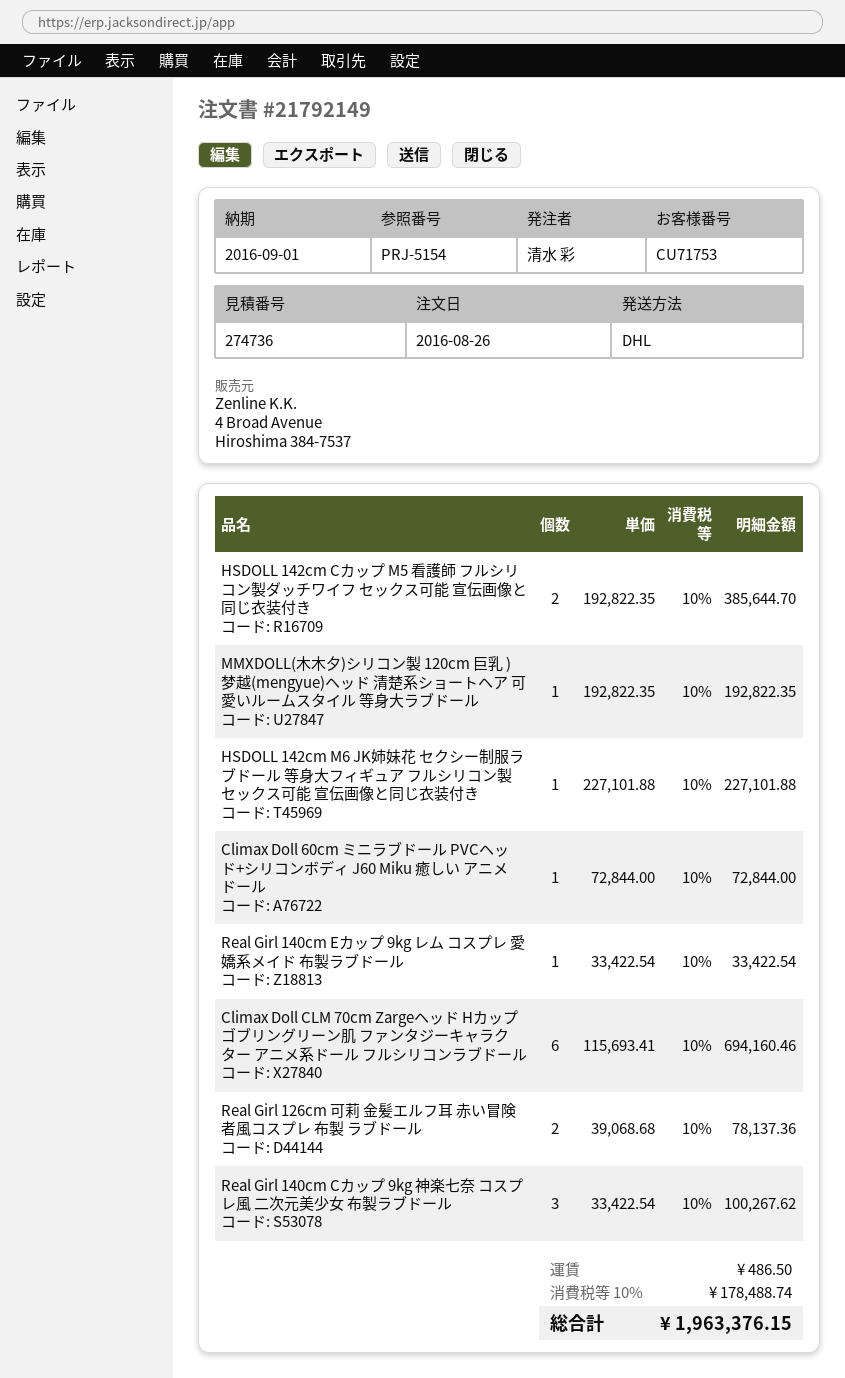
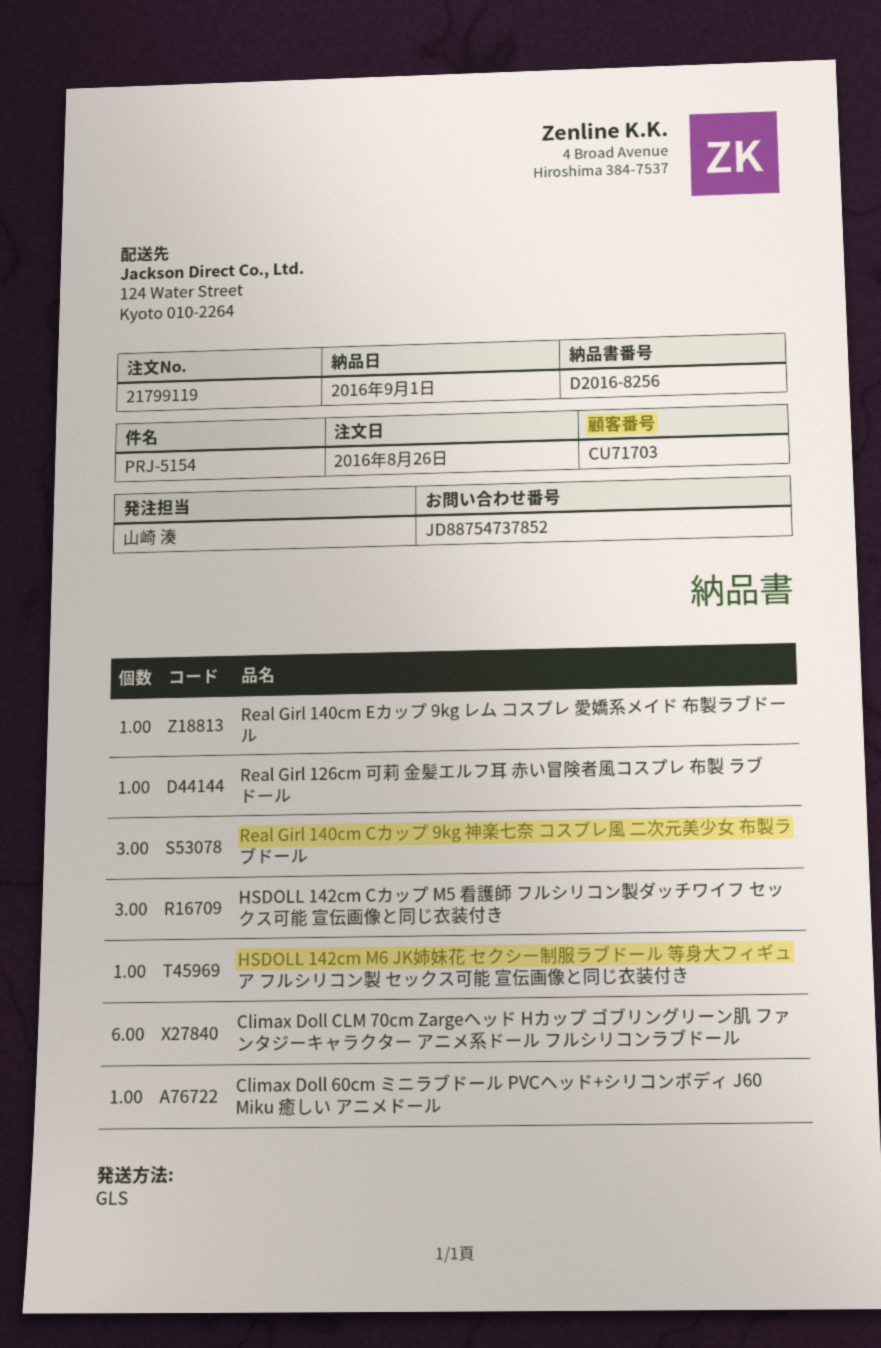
order number: 21792149 -> 21799119
customer number: CU71753 -> CU71703
ordered by: 清水 彩 -> 山崎 湊
shipping method: DHL -> GLS
HSDOLL 142cm Cカップ M5 看護師 フルシリコン製ダッチワイフ セックス可能 宣伝画像と同じ衣装付き: 2 -> 3
MMXDOLL(木木夕)シリコン製 120cm 巨乳 ) 梦越(mengyue)ヘッド 清楚系ショートヘア 可愛いルームスタイル 等身大ラブドール: 1 -> none
Real Girl 126cm 可莉 金髪エルフ耳 赤い冒険者風コスプレ 布製 ラブドール: 2 -> 1

